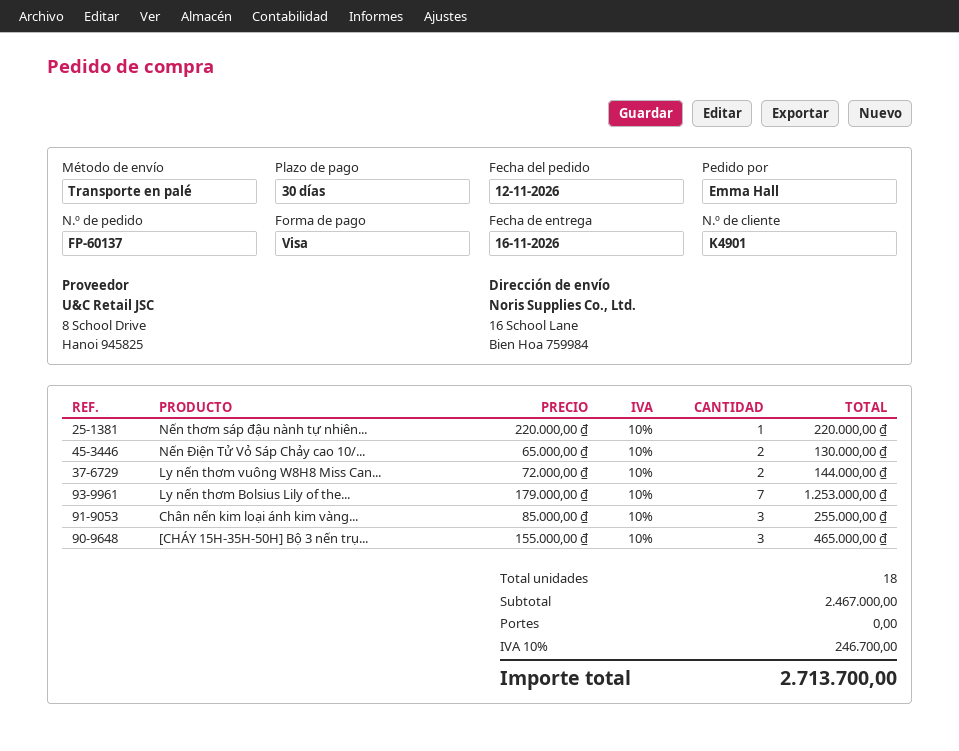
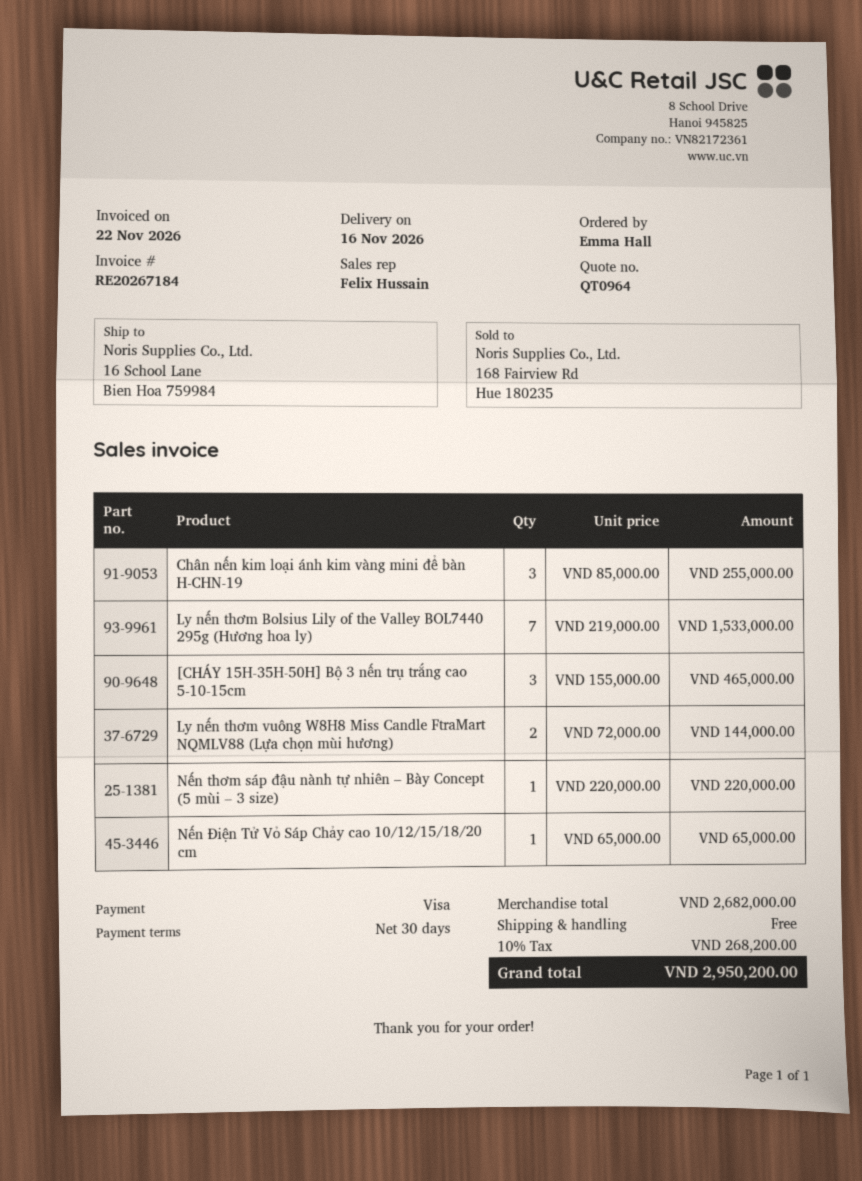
Nến Điện Tử Vỏ Sáp Chảy cao 10/...: 2 x 65000.00 = 130000.00 -> 1 x 65000.00 = 65000.00
Ly nến thơm Bolsius Lily of the...: 7 x 179000.00 = 1253000.00 -> 7 x 219000.00 = 1533000.00
subtotal: 2467000.00 -> 2682000.00
tax: 10% = 246700.00 -> 10% = 268200.00
total: 2713700.00 -> 2950200.00

